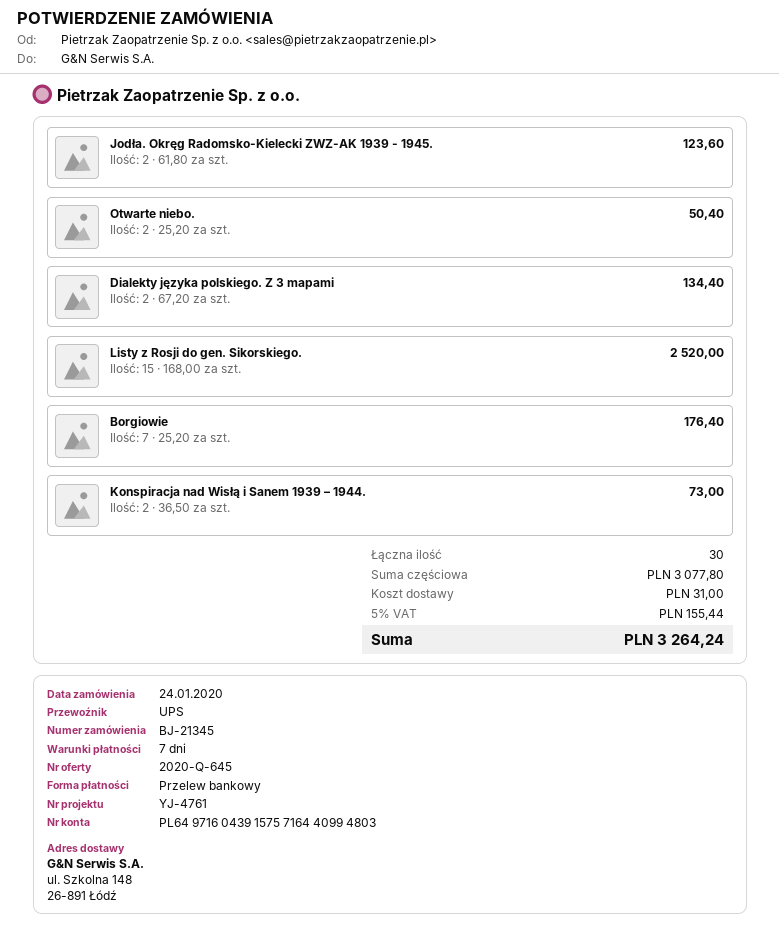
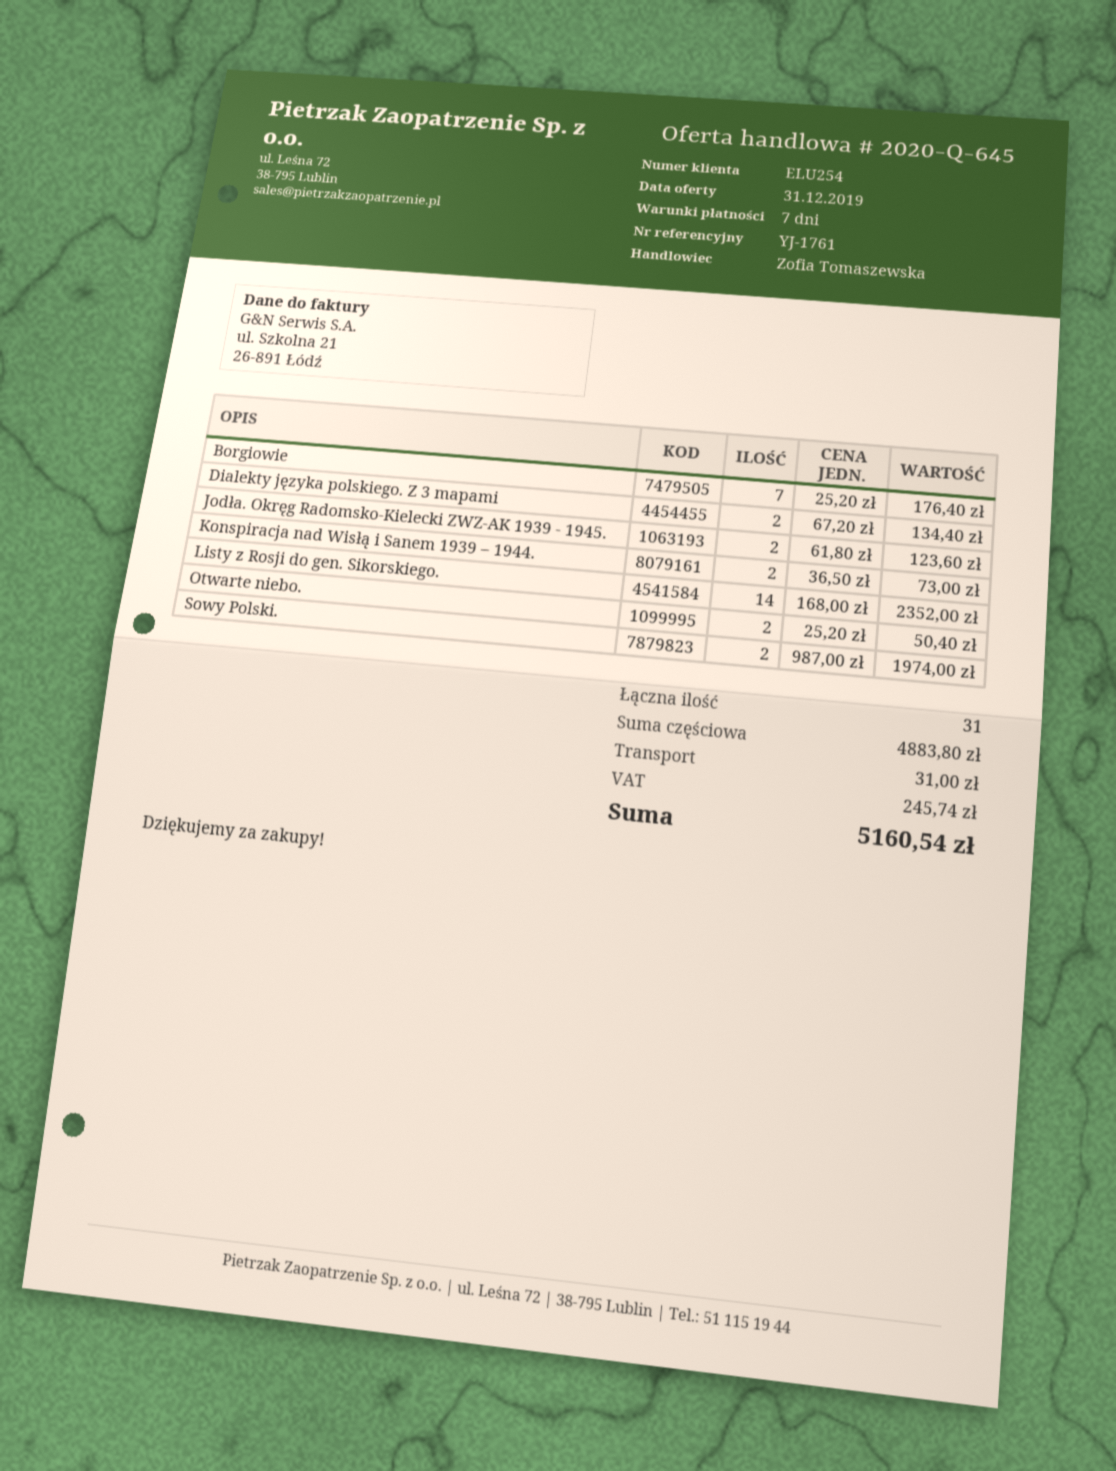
reference: YJ-4761 -> YJ-1761
Listy z Rosji do gen. Sikorskiego.: 15 x 168.00 = 2520.00 -> 14 x 168.00 = 2352.00
Sowy Polski.: none -> 2 x 987.00 = 1974.00
total quantity: 30 -> 31
subtotal: 3077.80 -> 4883.80
tax: 155.44 -> 245.74
total: 3264.24 -> 5160.54

